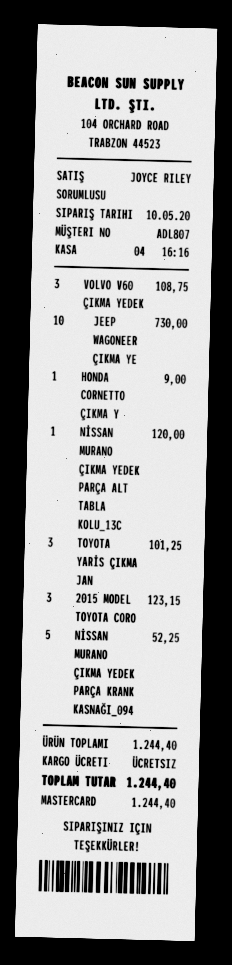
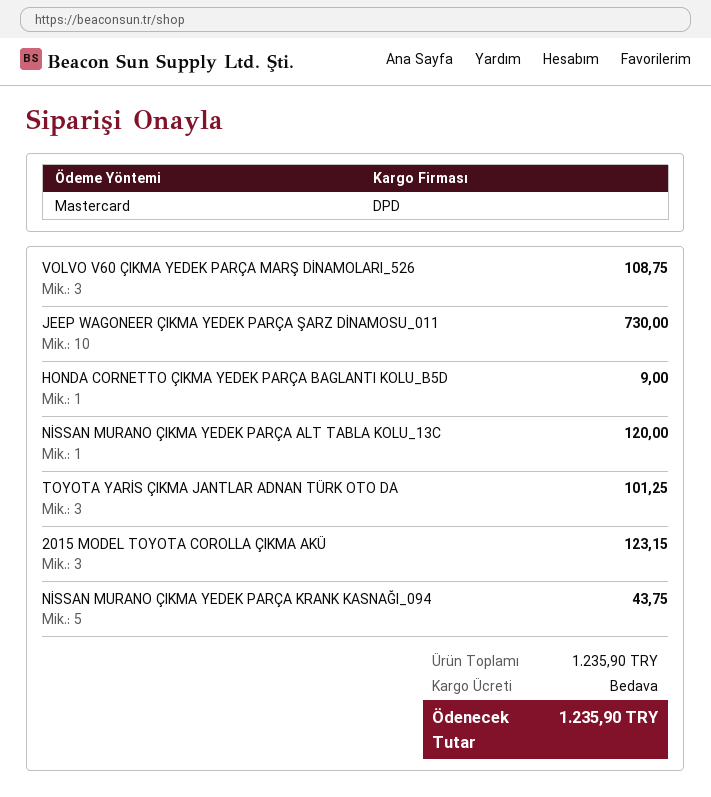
NİSSAN MURANO ÇIKMA YEDEK PARÇA KRANK KASNAĞI_094: 5 for 52.25 -> 5 for 43.75
subtotal: 1244.40 -> 1235.90
total: 1244.40 -> 1235.90

